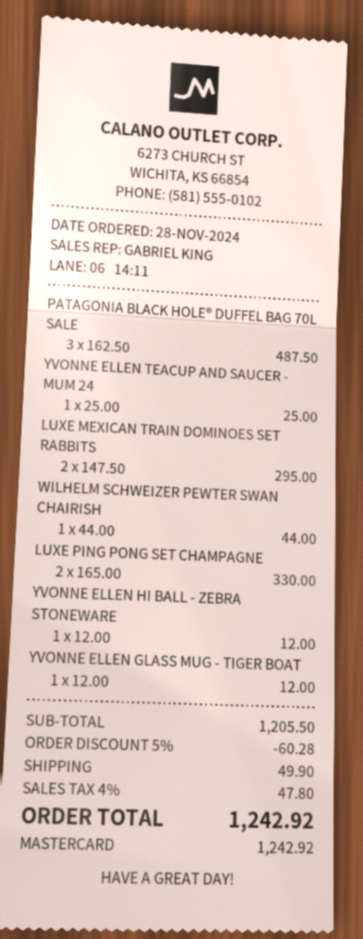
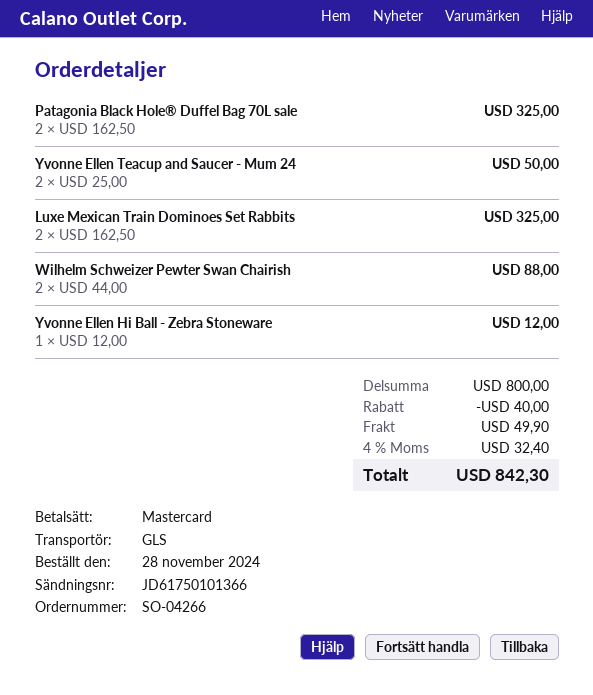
PATAGONIA BLACK HOLE® DUFFEL BAG 70L SALE: 3 x 162.50 = 487.50 -> 2 x 162.50 = 325.00
YVONNE ELLEN TEACUP AND SAUCER - MUM 24: 1 x 25.00 = 25.00 -> 2 x 25.00 = 50.00
LUXE MEXICAN TRAIN DOMINOES SET RABBITS: 2 x 147.50 = 295.00 -> 2 x 162.50 = 325.00
WILHELM SCHWEIZER PEWTER SWAN CHAIRISH: 1 x 44.00 = 44.00 -> 2 x 44.00 = 88.00
LUXE PING PONG SET CHAMPAGNE: 2 x 165.00 = 330.00 -> none
YVONNE ELLEN GLASS MUG - TIGER BOAT: 1 x 12.00 = 12.00 -> none
subtotal: 1205.50 -> 800.00
discount: 60.28 -> 40.00
tax: 4% = 47.80 -> 4% = 32.40
total: 1242.92 -> 842.30

